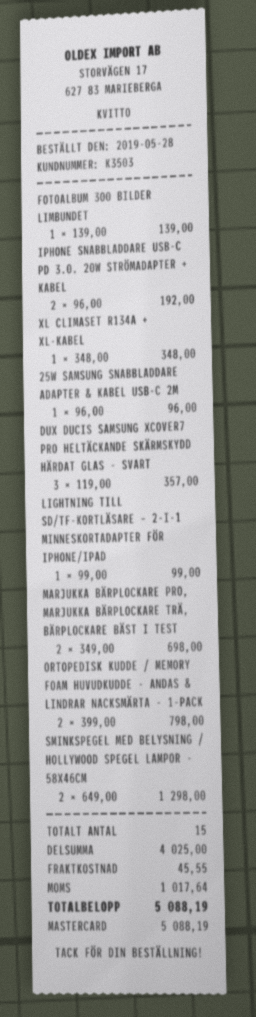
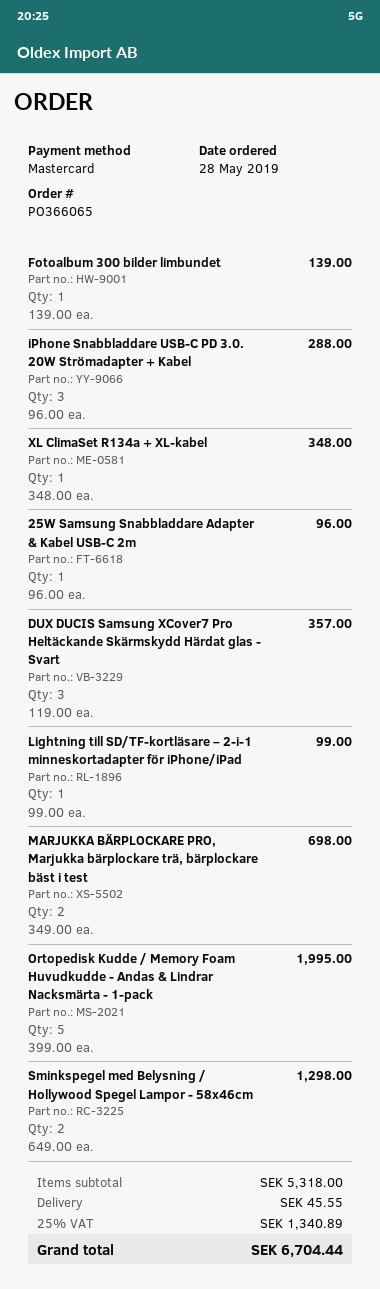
IPHONE SNABBLADDARE USB-C PD 3.0. 20W STRÖMADAPTER + KABEL: 2 x 96.00 = 192.00 -> 3 x 96.00 = 288.00
ORTOPEDISK KUDDE / MEMORY FOAM HUVUDKUDDE - ANDAS & LINDRAR NACKSMÄRTA - 1-PACK: 2 x 399.00 = 798.00 -> 5 x 399.00 = 1995.00
subtotal: 4025.00 -> 5318.00
tax: 1017.64 -> 1340.89
total: 5088.19 -> 6704.44

